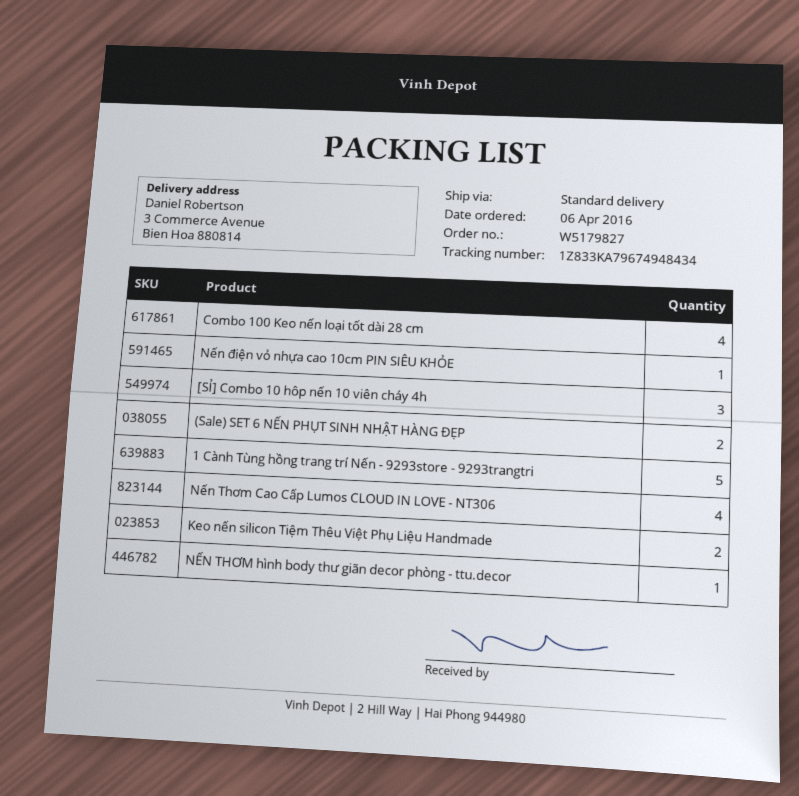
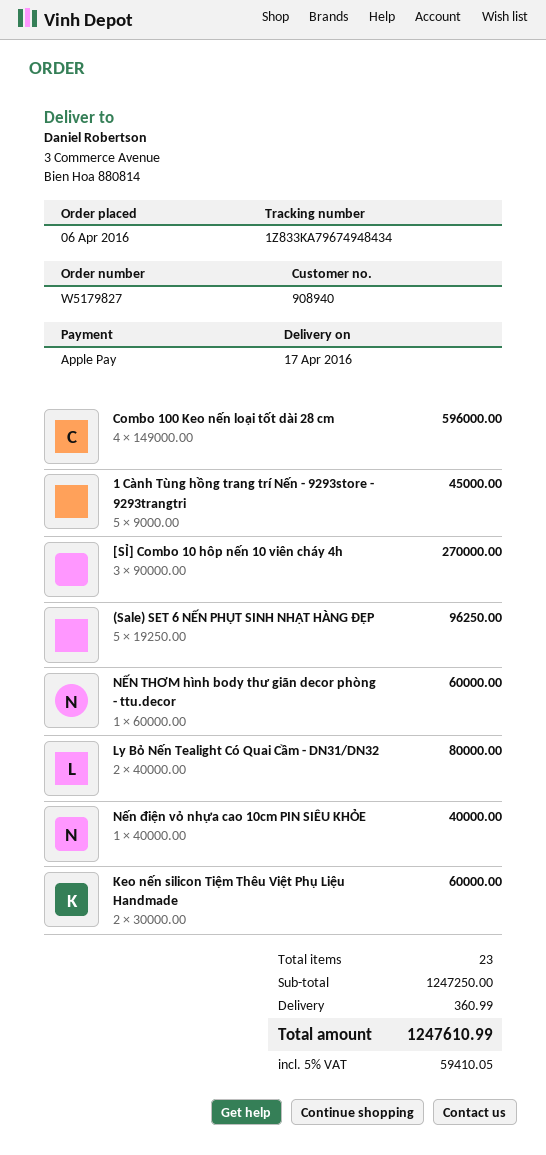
(Sale) SET 6 NẾN PHỤT SINH NHẬT HÀNG ĐẸP: 2 -> 5
Nến Thơm Cao Cấp Lumos CLOUD IN LOVE - NT306: 4 -> none
Ly Bỏ Nến Tealight Có Quai Cầm - DN31/DN32: none -> 2

